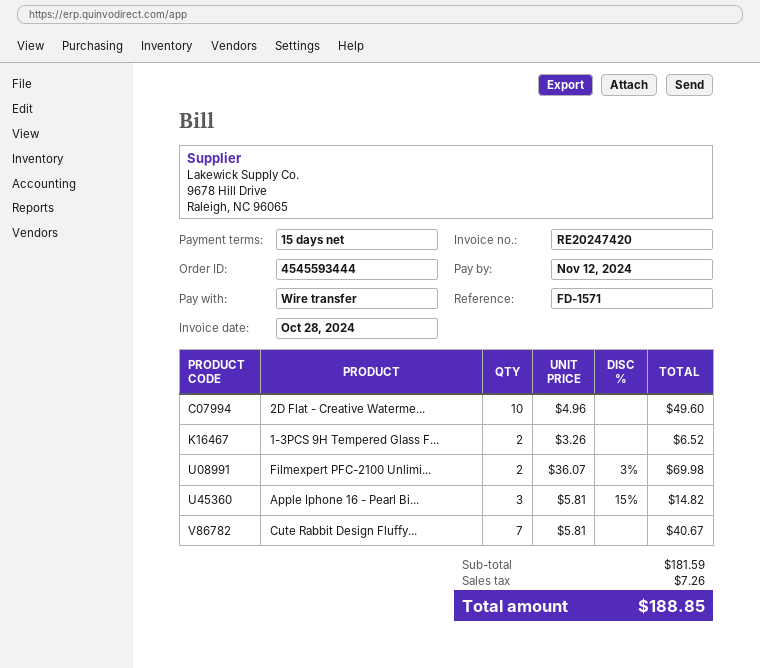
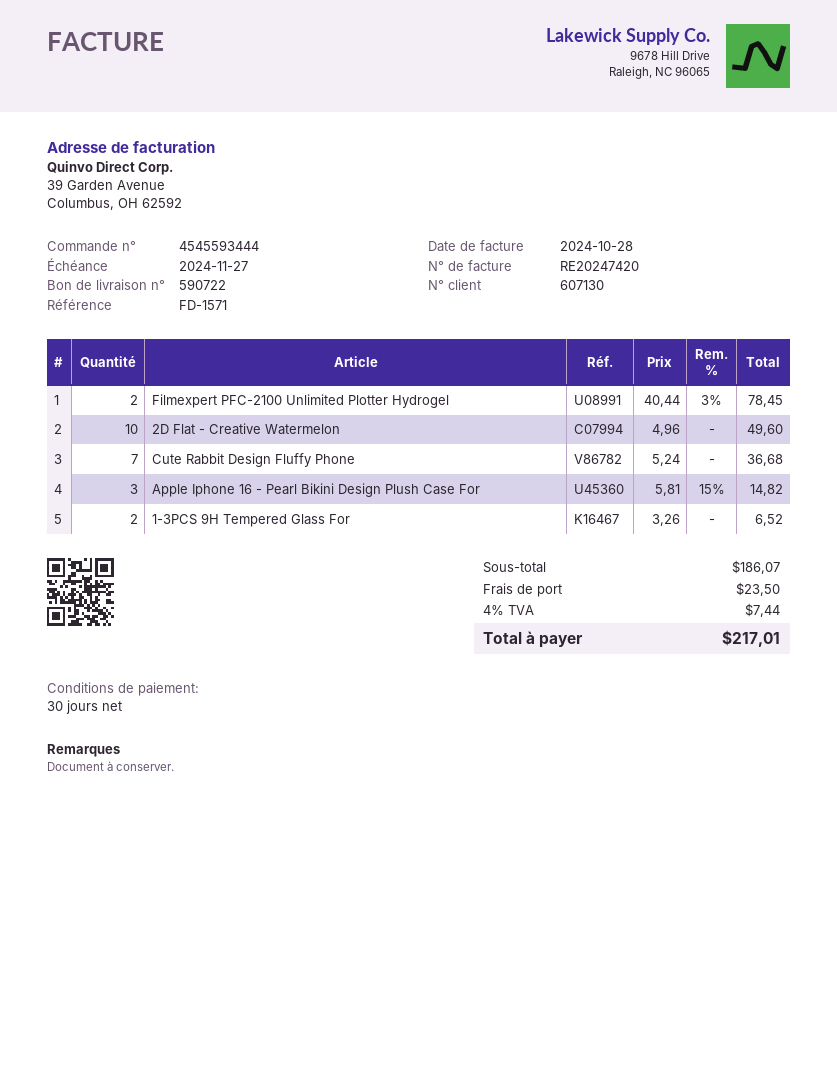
payment terms: 15 days -> 30 days
due date: 2024-11-12 -> 2024-11-27
Filmexpert PFC-2100 Unlimi...: 2 x 36.07 - 3% = 69.98 -> 2 x 40.44 - 3% = 78.45
Cute Rabbit Design Fluffy...: 7 x 5.81 = 40.67 -> 7 x 5.24 = 36.68
subtotal: 181.59 -> 186.07
shipping: none -> 23.50
tax: 7.26 -> 7.44
total: 188.85 -> 217.01

